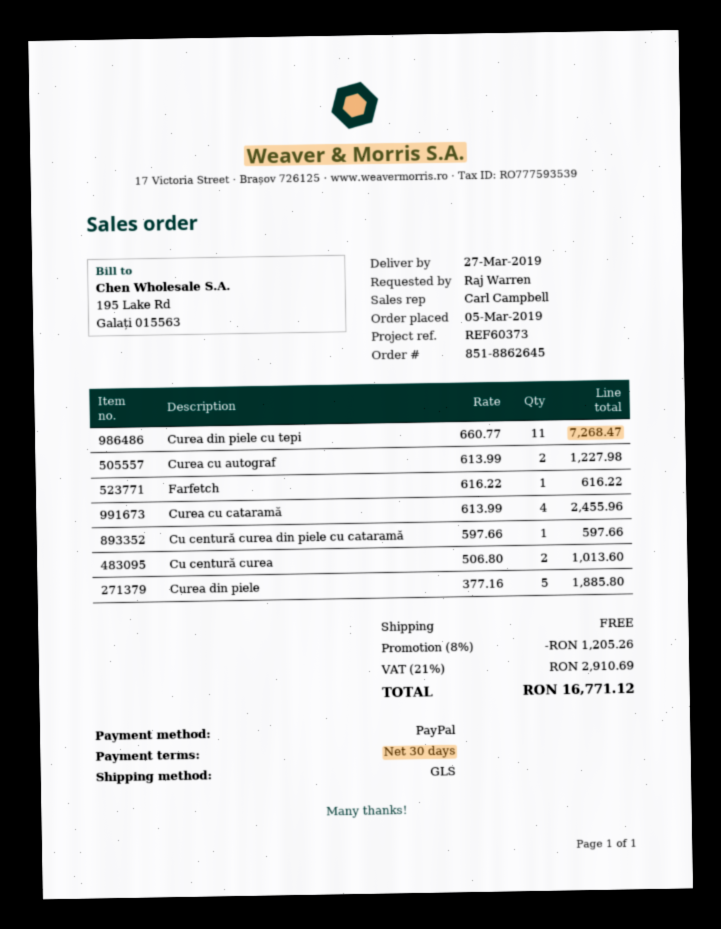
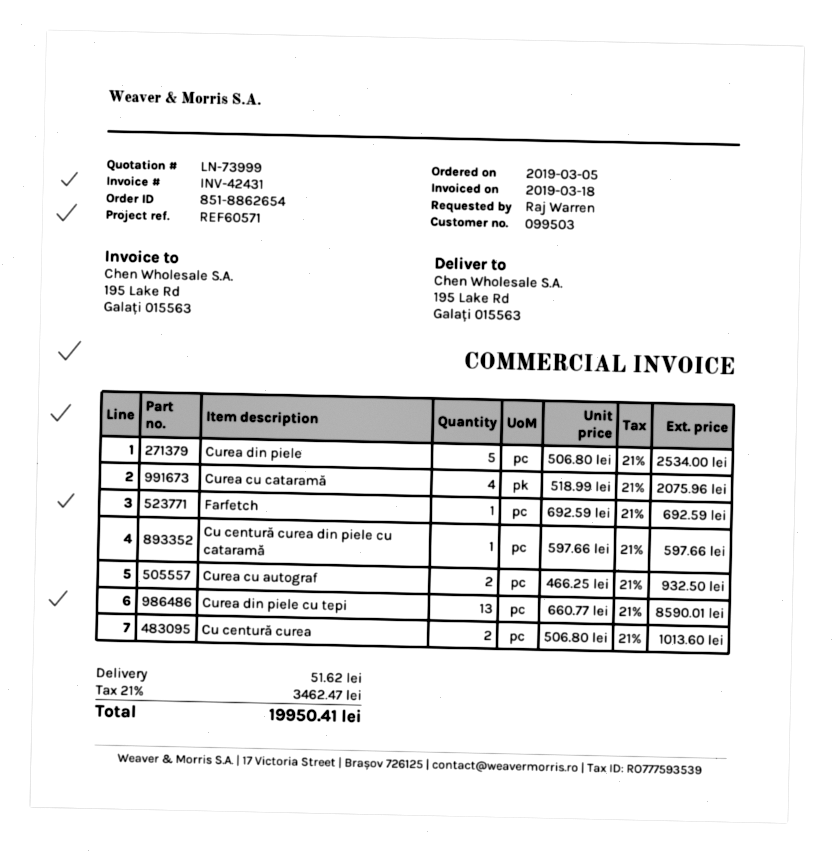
order number: 851-8862645 -> 851-8862654
reference: REF60373 -> REF60571
Curea din piele cu tepi: 11 x 660.77 = 7268.47 -> 13 x 660.77 = 8590.01
Curea cu autograf: 2 x 613.99 = 1227.98 -> 2 x 466.25 = 932.50
Farfetch: 1 x 616.22 = 616.22 -> 1 x 692.59 = 692.59
Curea cu cataramă: 4 x 613.99 = 2455.96 -> 4 x 518.99 = 2075.96
Curea din piele: 5 x 377.16 = 1885.80 -> 5 x 506.80 = 2534.00
discount: 8% = 1205.26 -> none
shipping: 0.00 -> 51.62
tax: 21% = 2910.69 -> 21% = 3462.47
total: 16771.12 -> 19950.41

